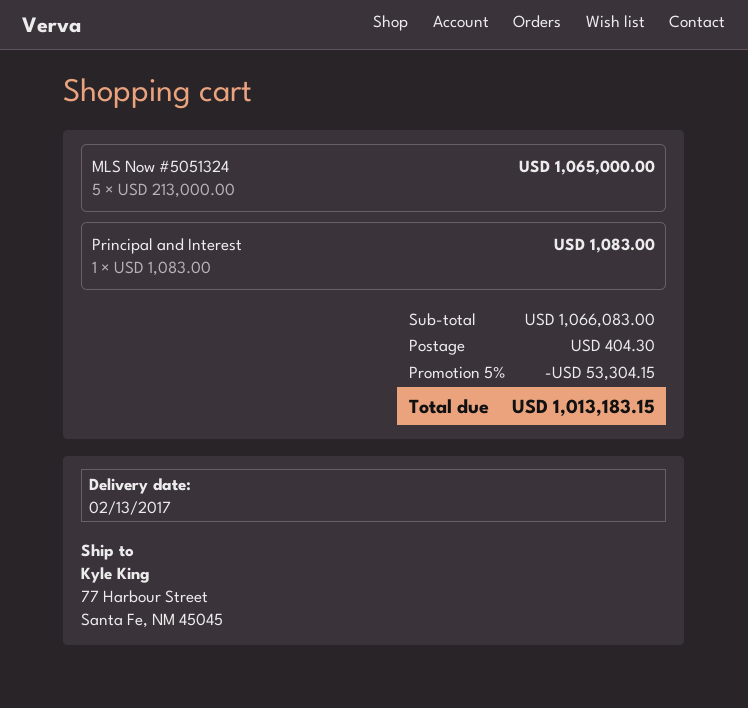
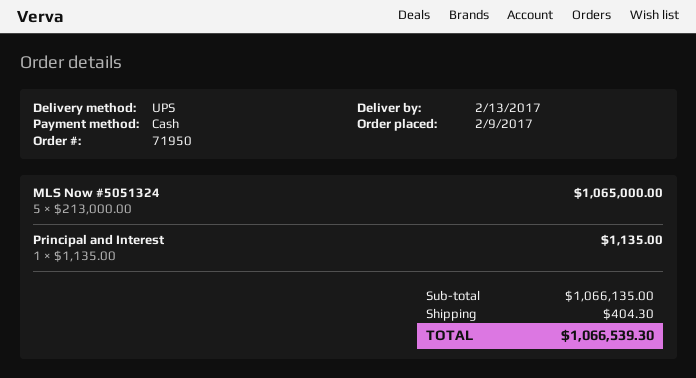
Principal and Interest: 1 x 1083.00 = 1083.00 -> 1 x 1135.00 = 1135.00
subtotal: 1066083.00 -> 1066135.00
discount: 5% = 53304.15 -> none
total: 1013183.15 -> 1066539.30

